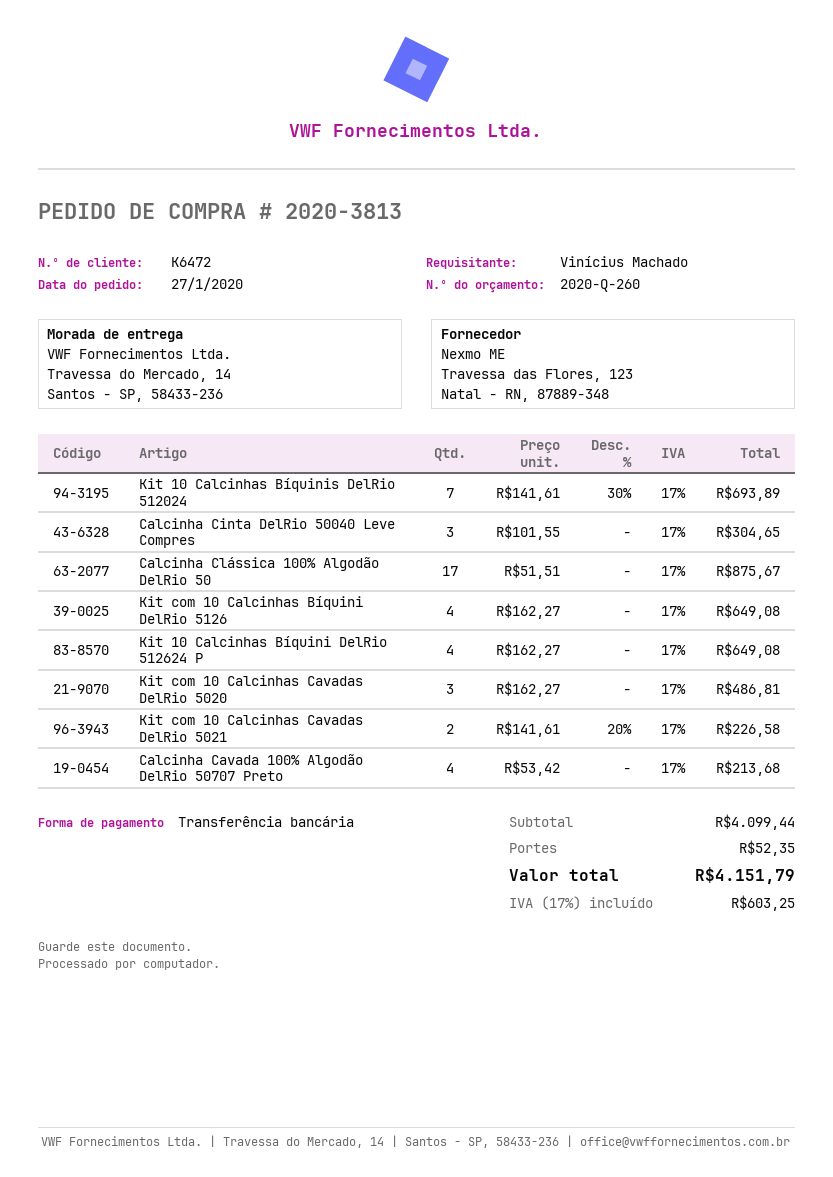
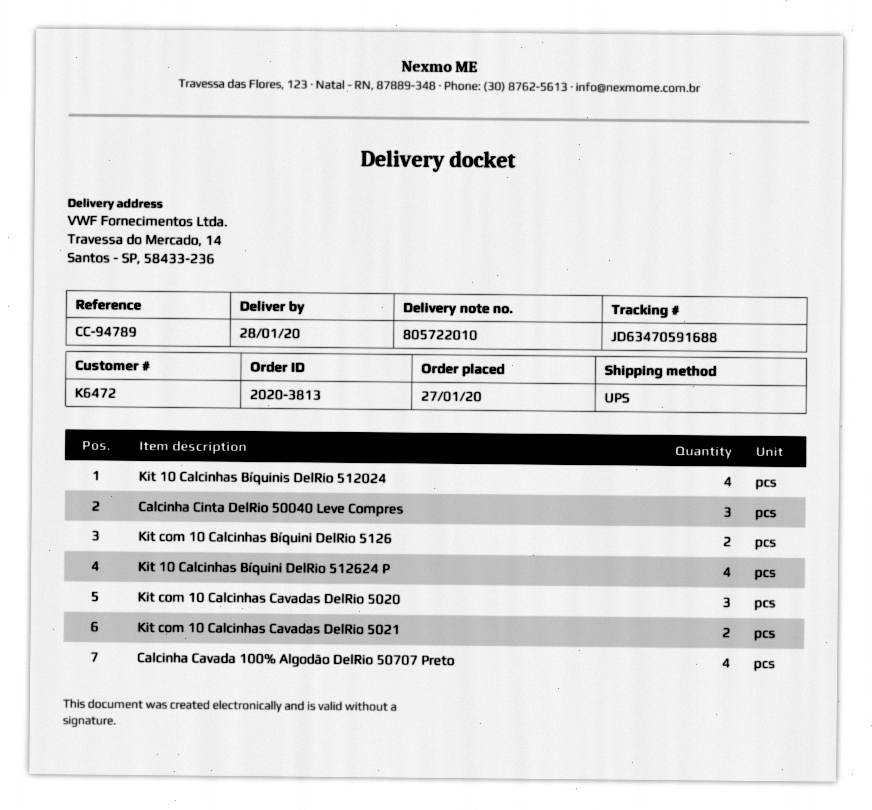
Kit 10 Calcinhas Bíquinis DelRio 512024: 7 -> 4
Calcinha Clássica 100% Algodão DelRio 50: 17 -> none
Kit com 10 Calcinhas Bíquini DelRio 5126: 4 -> 2

